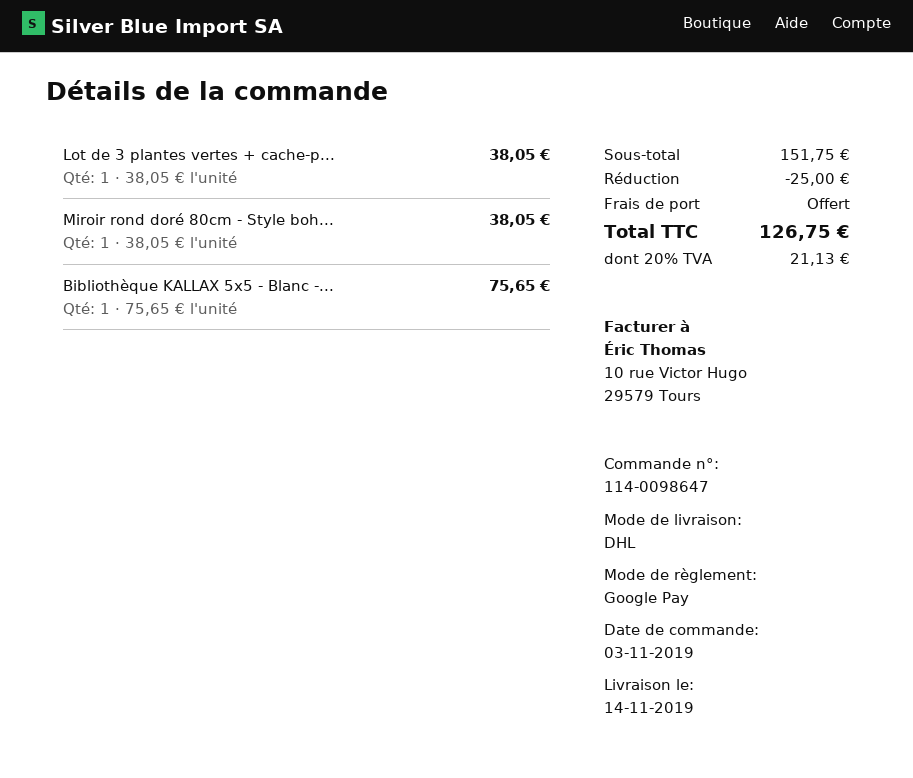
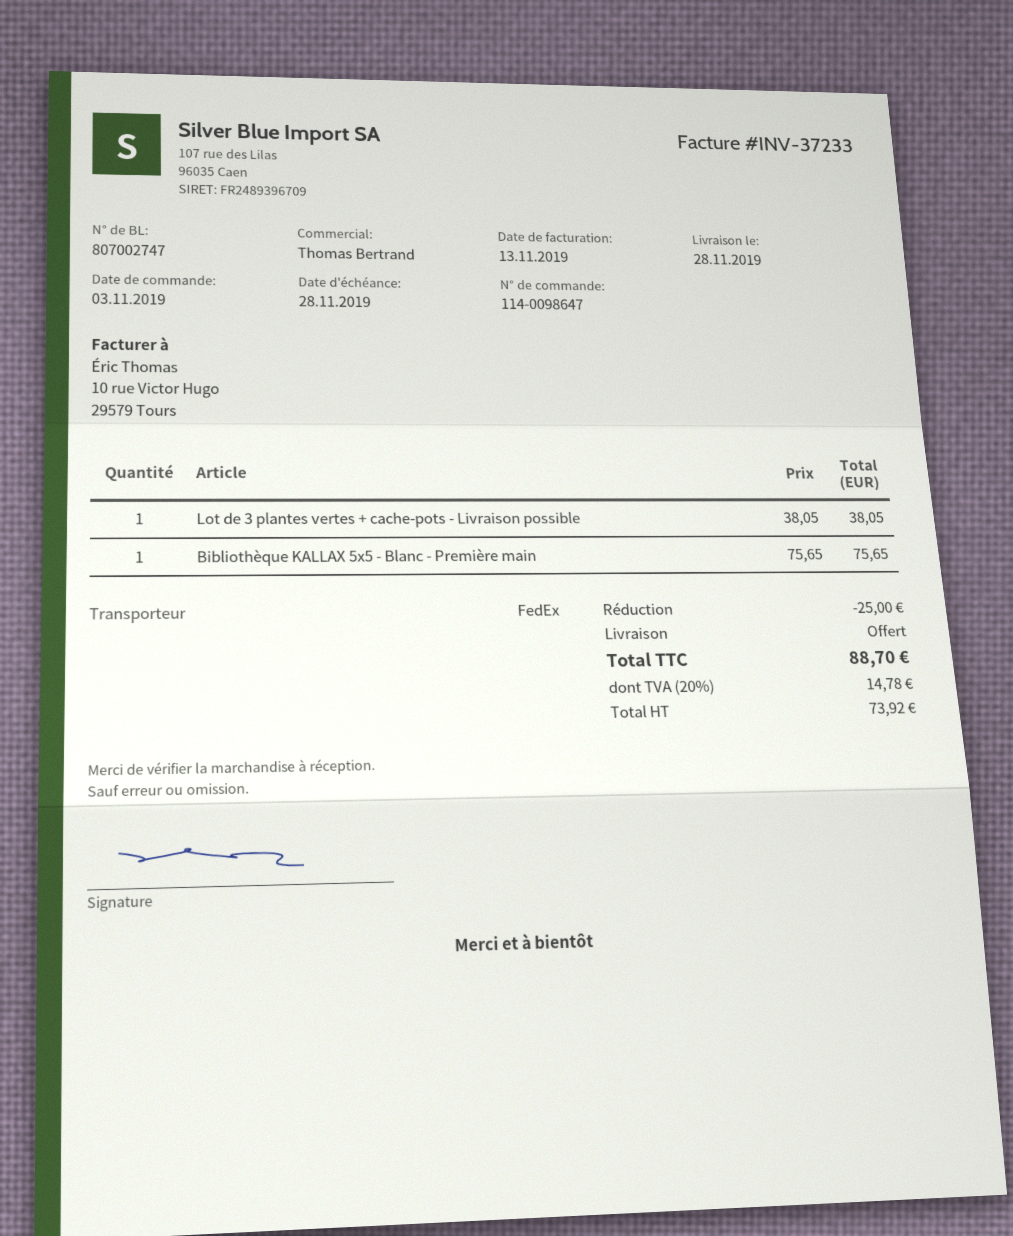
delivery date: 2019-11-14 -> 2019-11-28
shipping method: DHL -> FedEx
Miroir rond doré 80cm - Style boh...: 1 x 38.05 = 38.05 -> none
tax: 20% = 21.13 -> 20% = 14.78
total: 126.75 -> 88.70

